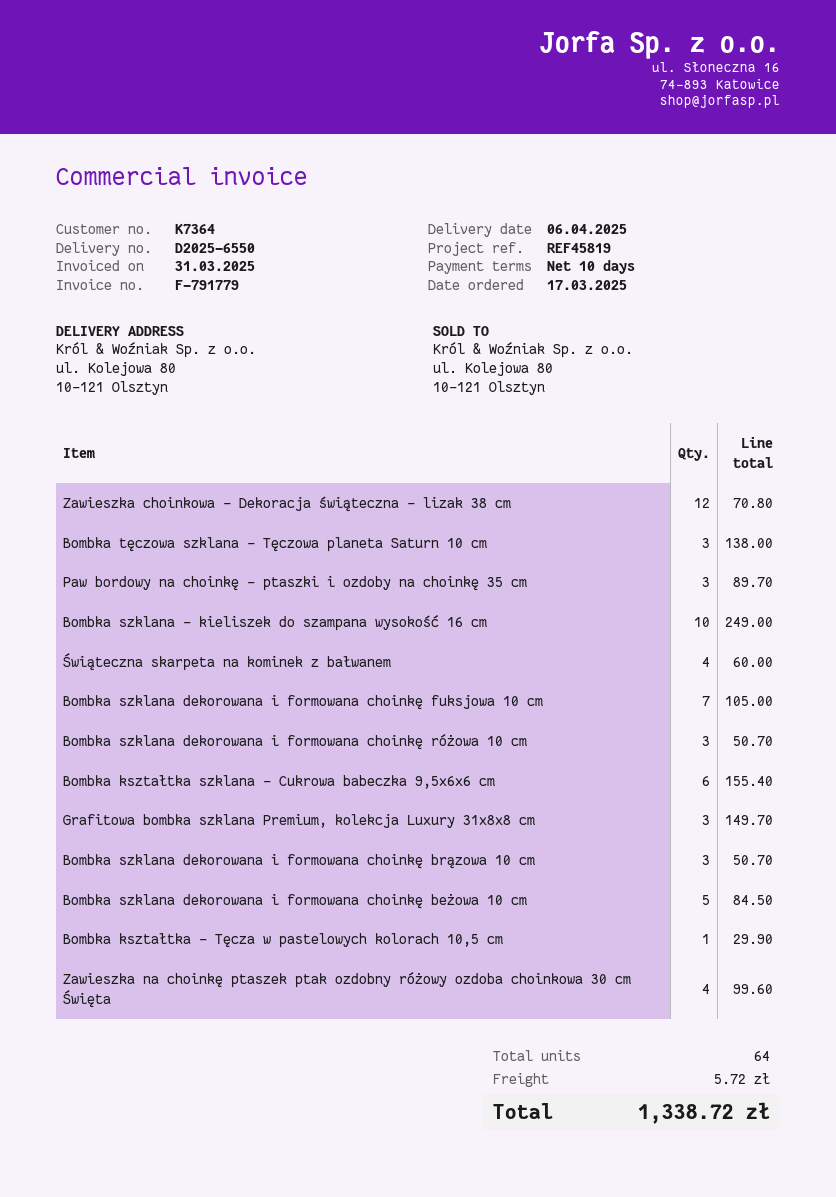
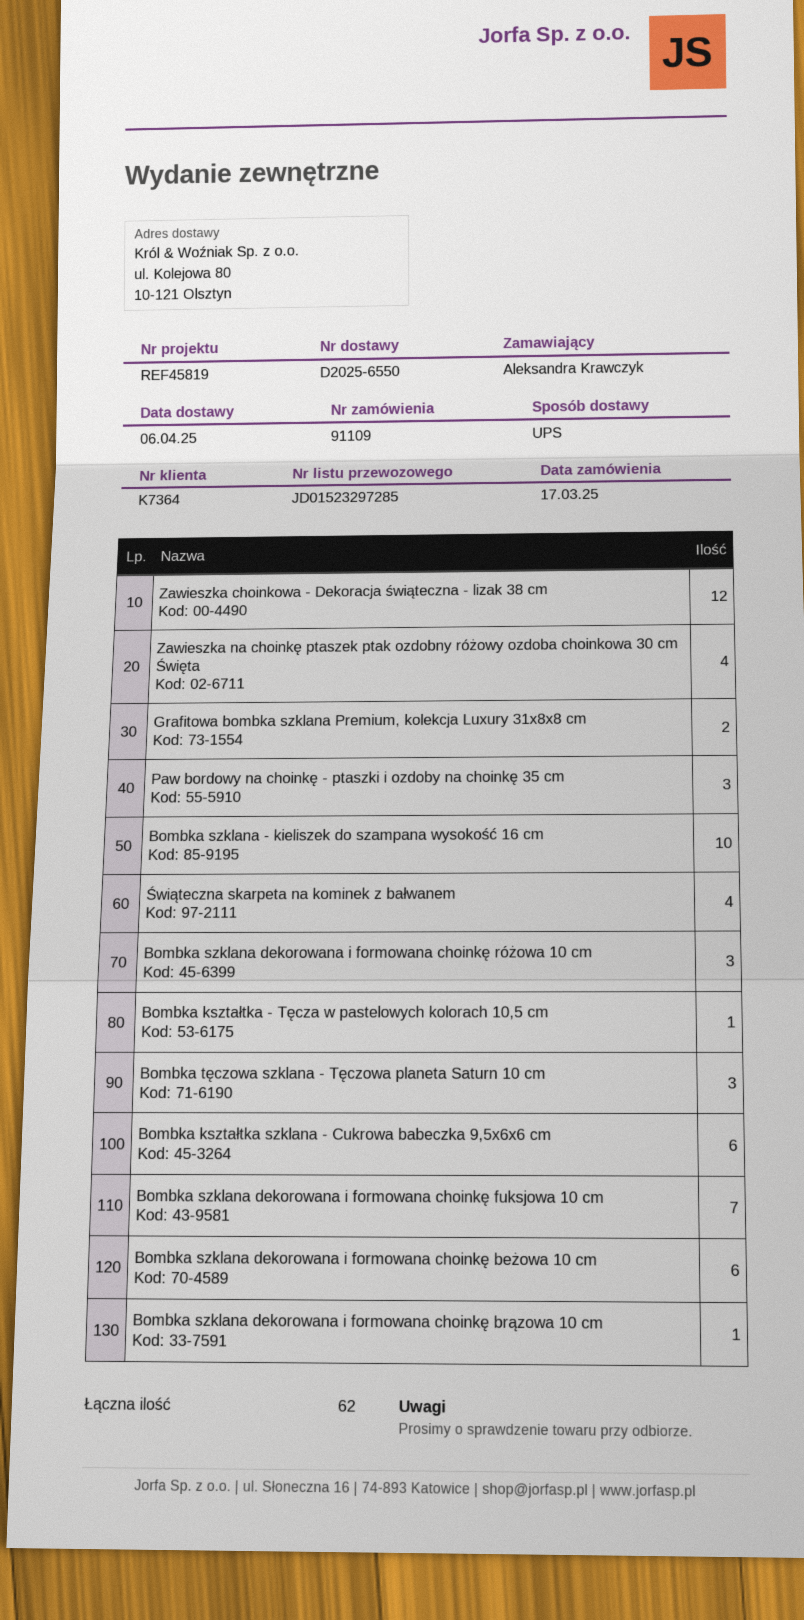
Grafitowa bombka szklana Premium, kolekcja Luxury 31x8x8 cm: 3 -> 2
Bombka szklana dekorowana i formowana choinkę brązowa 10 cm: 3 -> 1
Bombka szklana dekorowana i formowana choinkę beżowa 10 cm: 5 -> 6
total quantity: 64 -> 62

